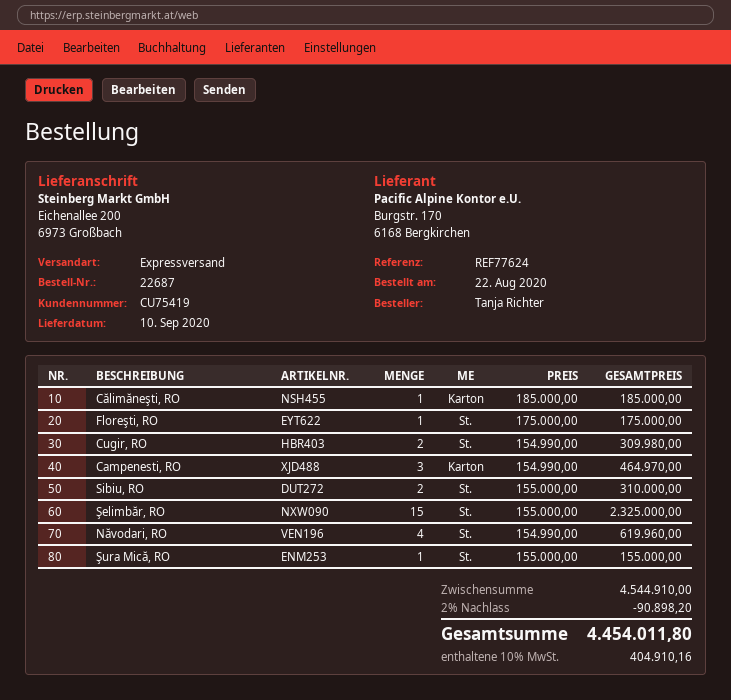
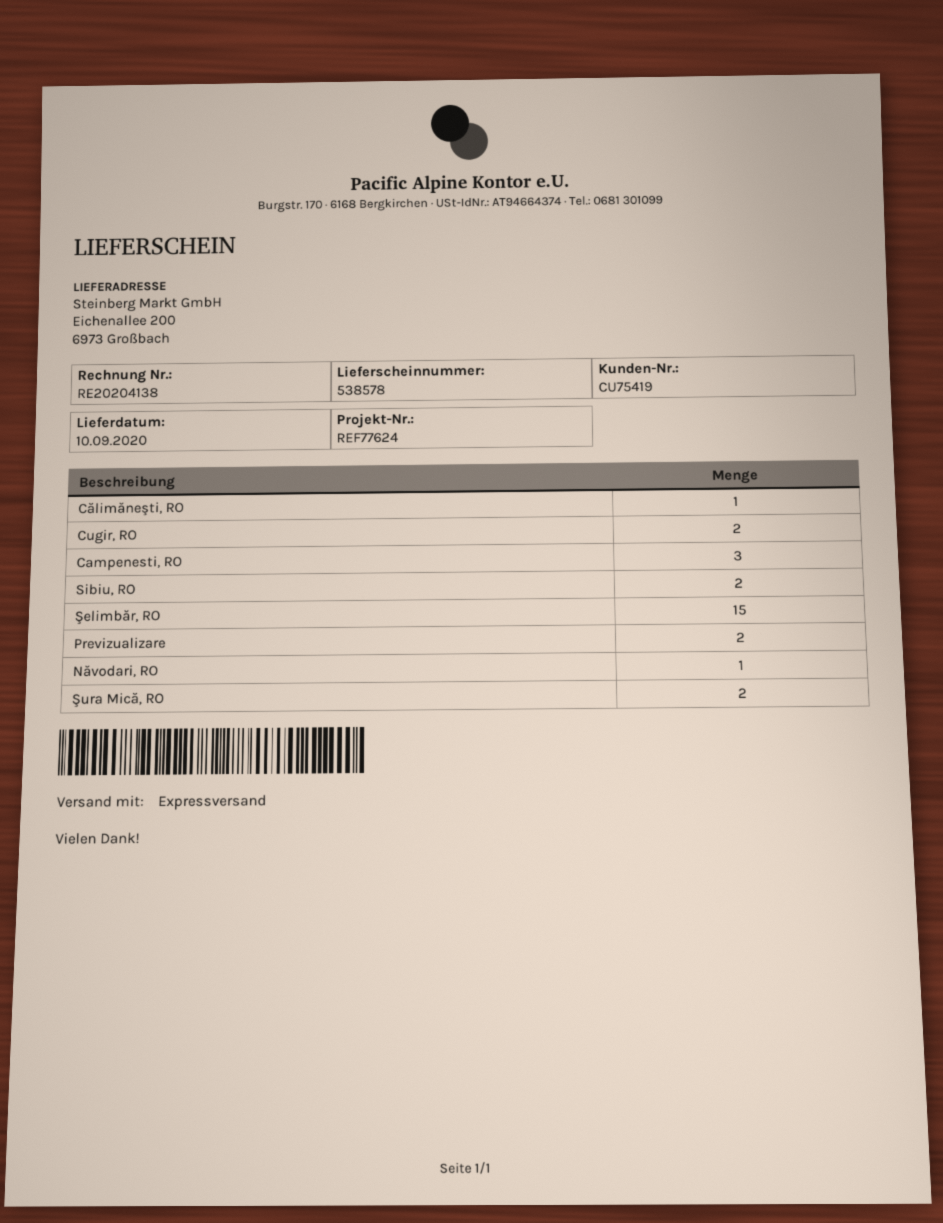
Floreşti, RO: 1 -> none
Năvodari, RO: 4 -> 1
Şura Mică, RO: 1 -> 2
Previzualizare: none -> 2

